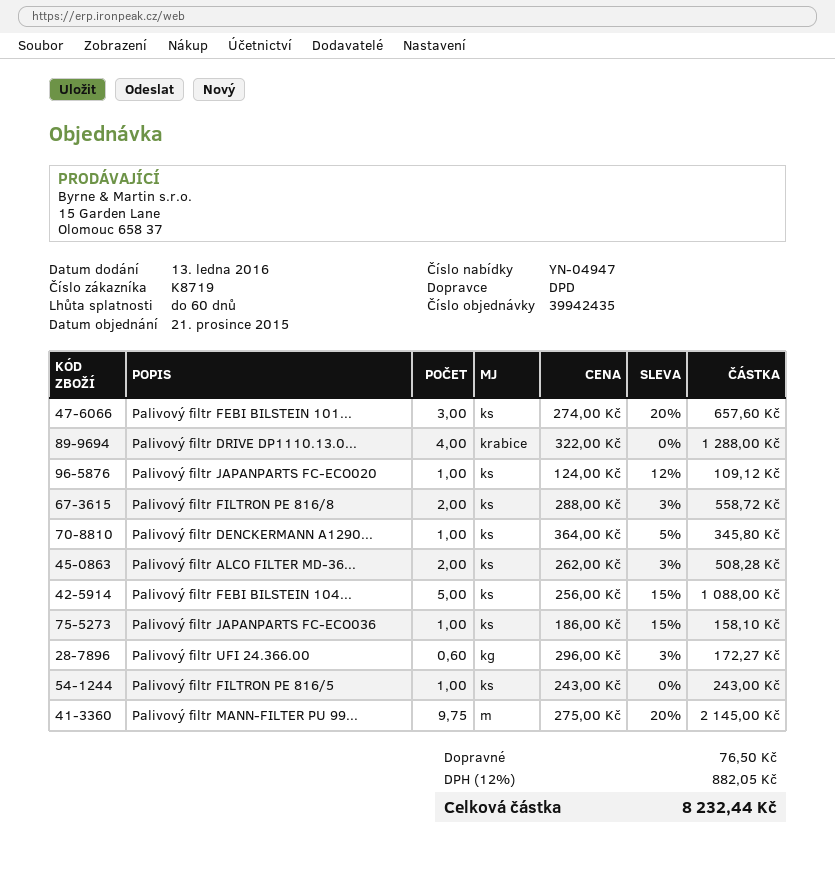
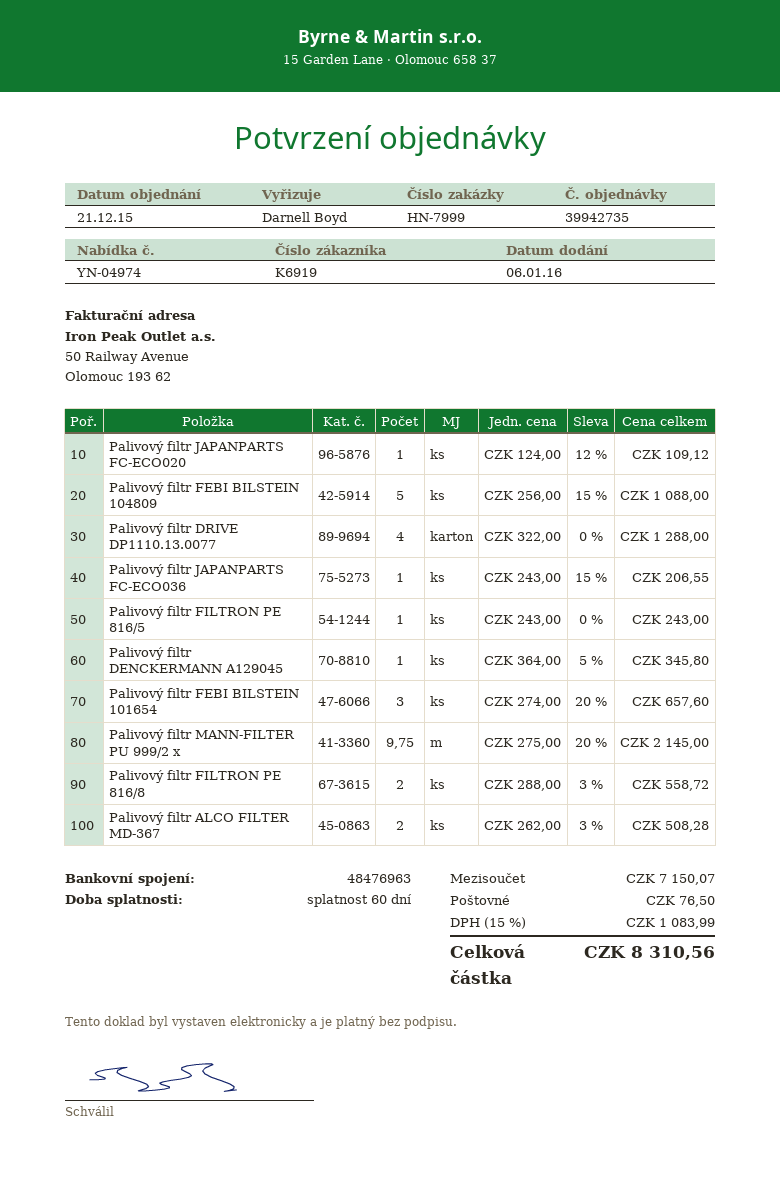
quote number: YN-04947 -> YN-04974
order number: 39942435 -> 39942735
delivery date: 2016-01-13 -> 2016-01-06
customer number: K8719 -> K6919
Palivový filtr JAPANPARTS FC-ECO036: 1 x 186.00 - 15% = 158.10 -> 1 x 243.00 - 15% = 206.55
Palivový filtr UFI 24.366.00: 0.6 x 296.00 - 3% = 172.27 -> none
tax: 12% = 882.05 -> 15% = 1083.99
total: 8232.44 -> 8310.56

